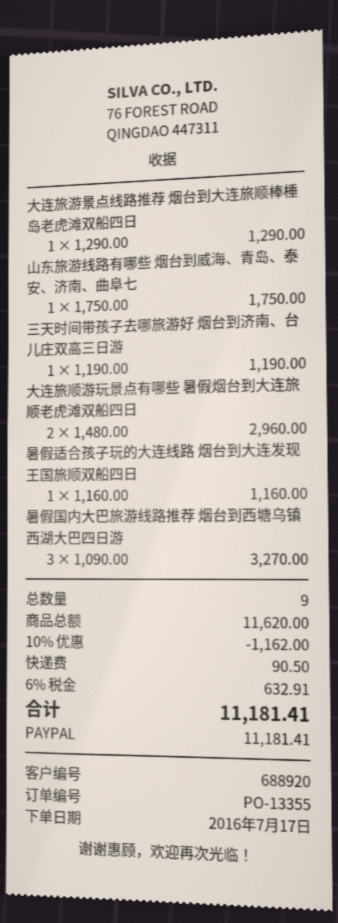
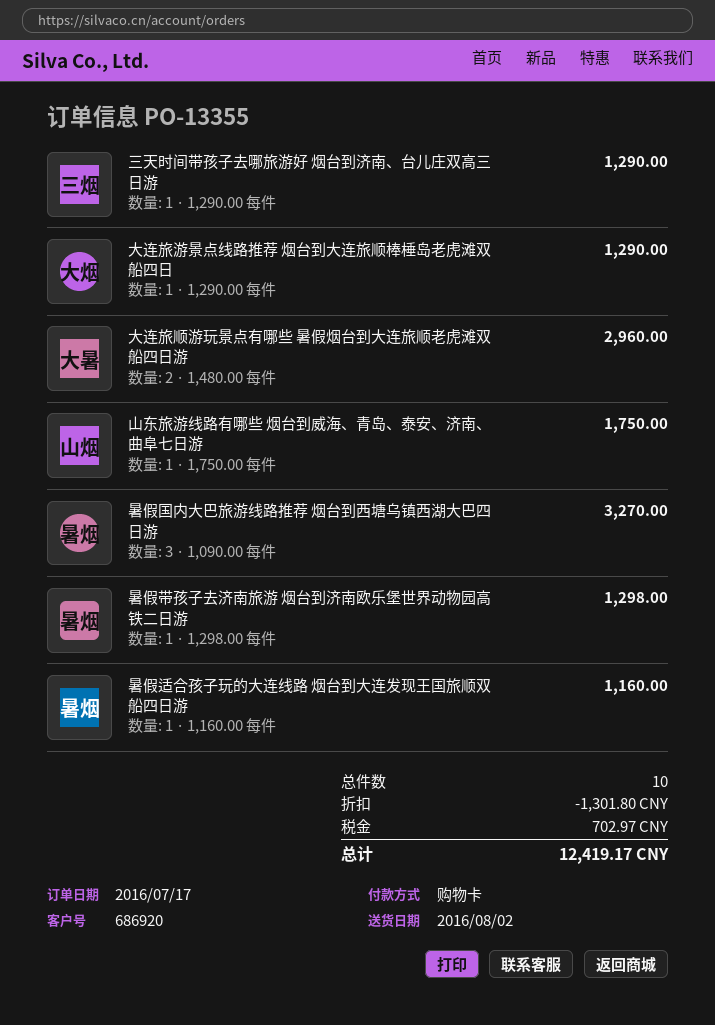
customer number: 688920 -> 686920
payment method: PayPal -> gift card
三天时间带孩子去哪旅游好 烟台到济南、台儿庄双高三日游: 1 x 1190.00 = 1190.00 -> 1 x 1290.00 = 1290.00
暑假带孩子去济南旅游 烟台到济南欧乐堡世界动物园高铁二日游: none -> 1 x 1298.00 = 1298.00
total quantity: 9 -> 10
discount: 1162.00 -> 1301.80
shipping: 90.50 -> none
tax: 632.91 -> 702.97
total: 11181.41 -> 12419.17

